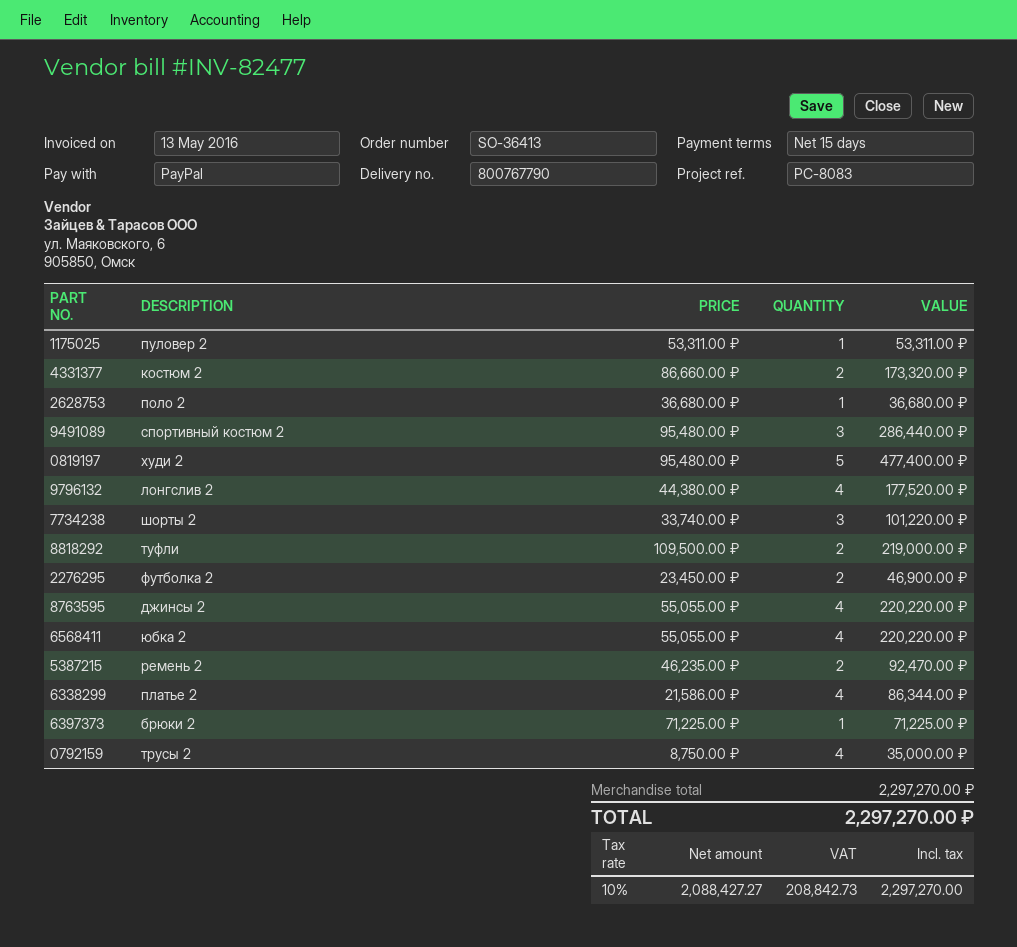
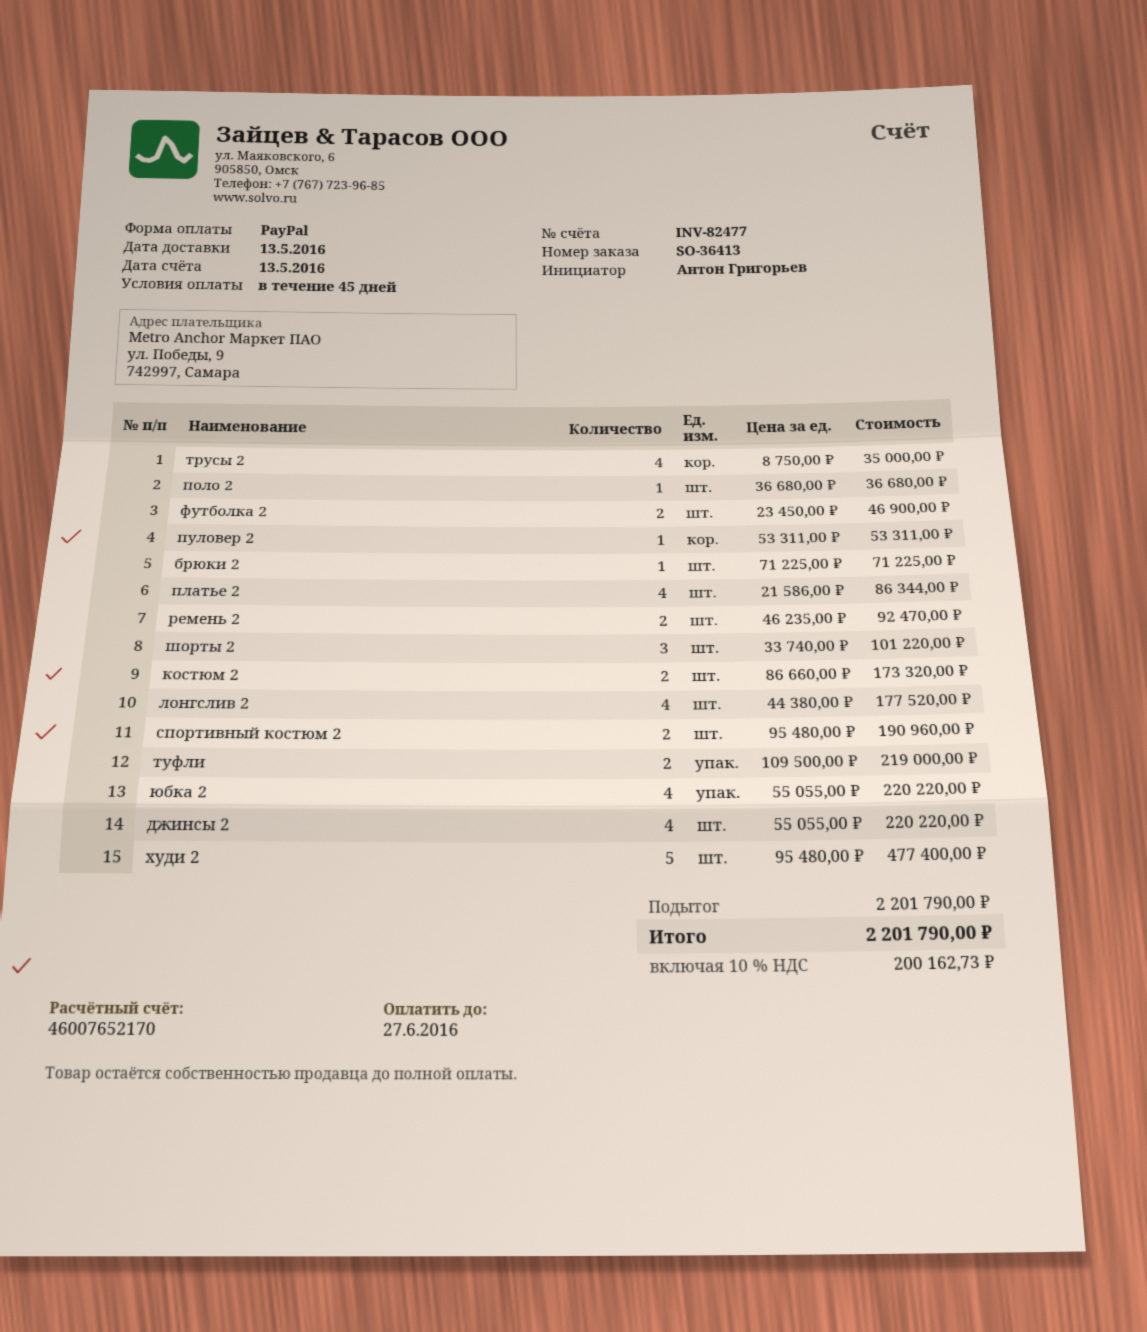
payment terms: 15 days -> 45 days
спортивный костюм 2: 3 x 95480.00 = 286440.00 -> 2 x 95480.00 = 190960.00
subtotal: 2297270.00 -> 2201790.00
tax: 10% = 208842.73 -> 10% = 200162.73
total: 2297270.00 -> 2201790.00

